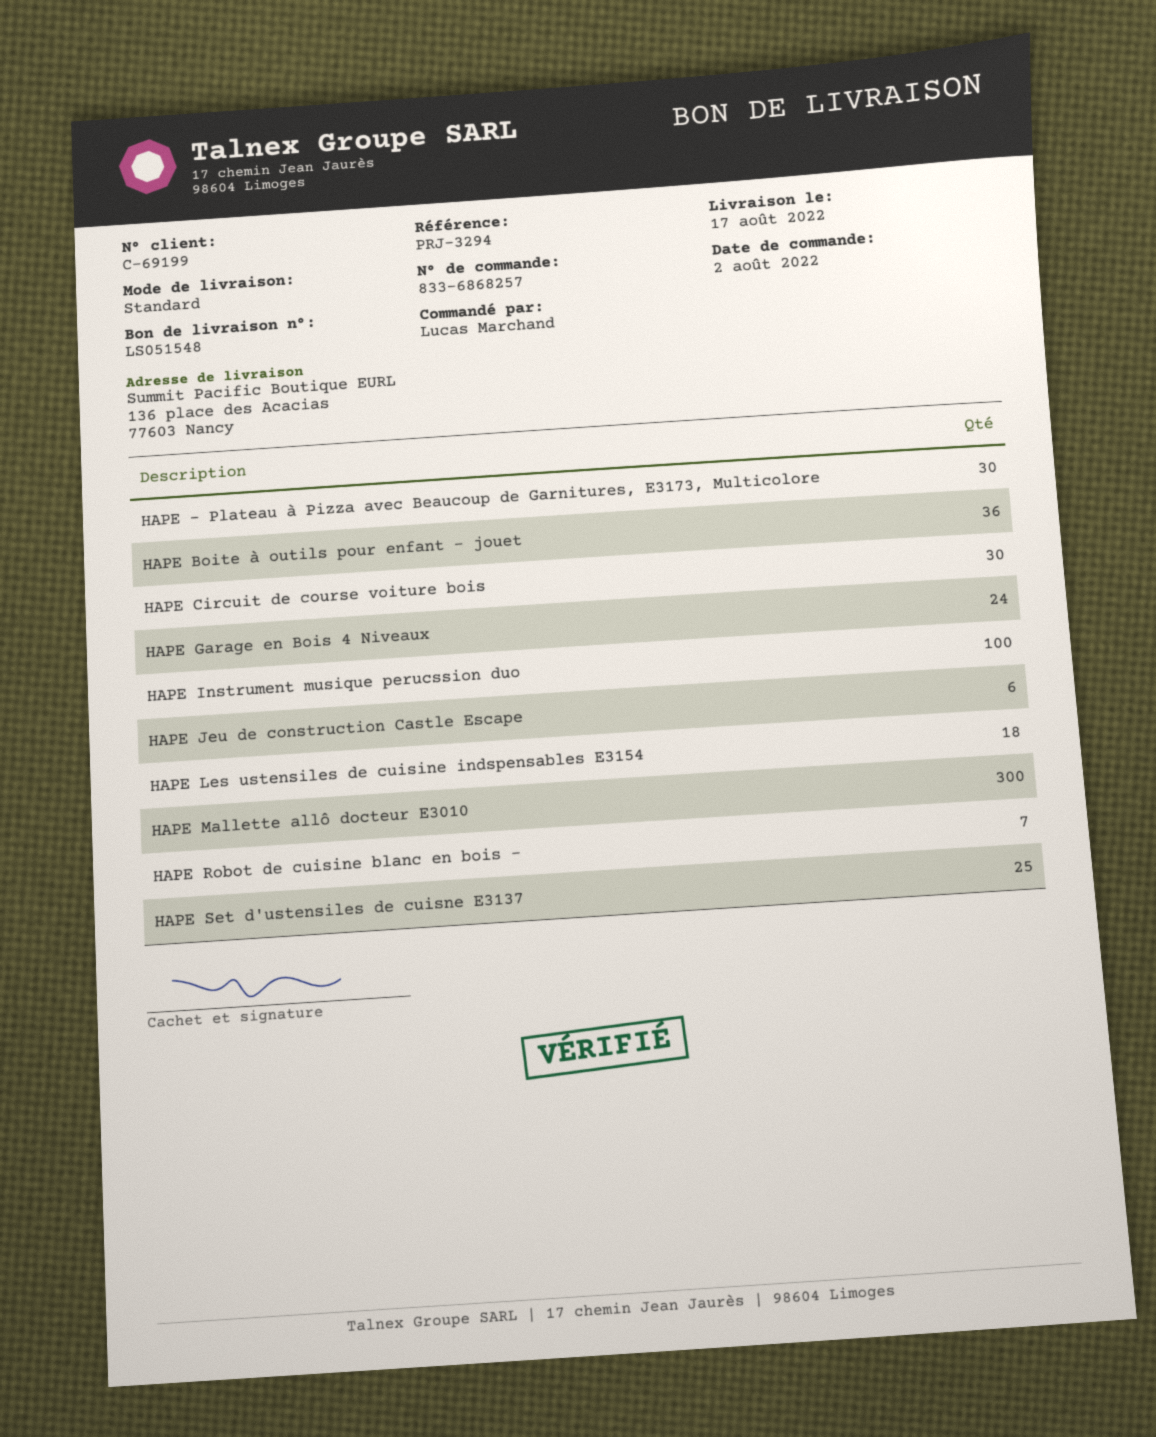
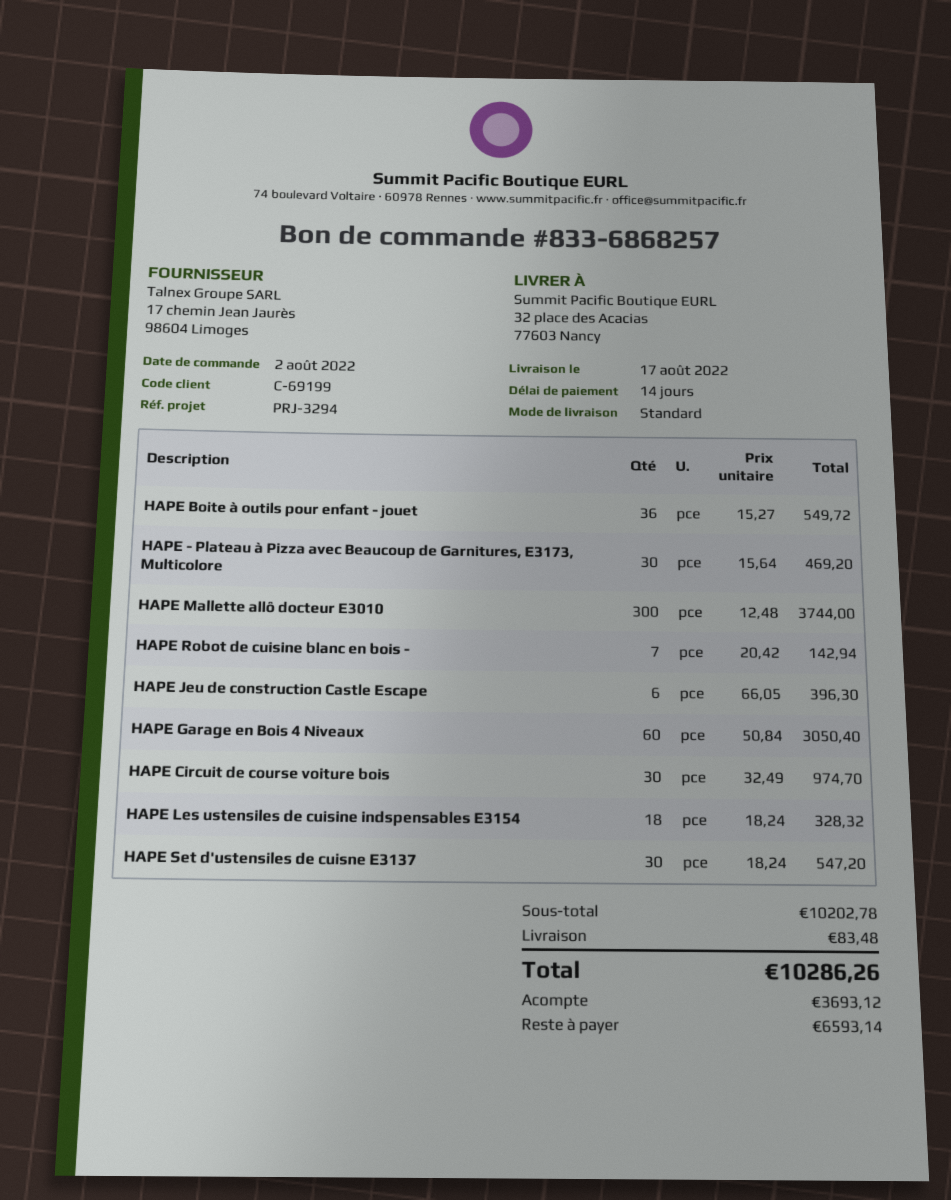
ship to: 136 place des Acacias, 77603 Nancy -> 32 place des Acacias, 77603 Nancy
HAPE Garage en Bois 4 Niveaux: 24 -> 60
HAPE Instrument musique perucssion duo: 100 -> none
HAPE Set d'ustensiles de cuisne E3137: 25 -> 30

